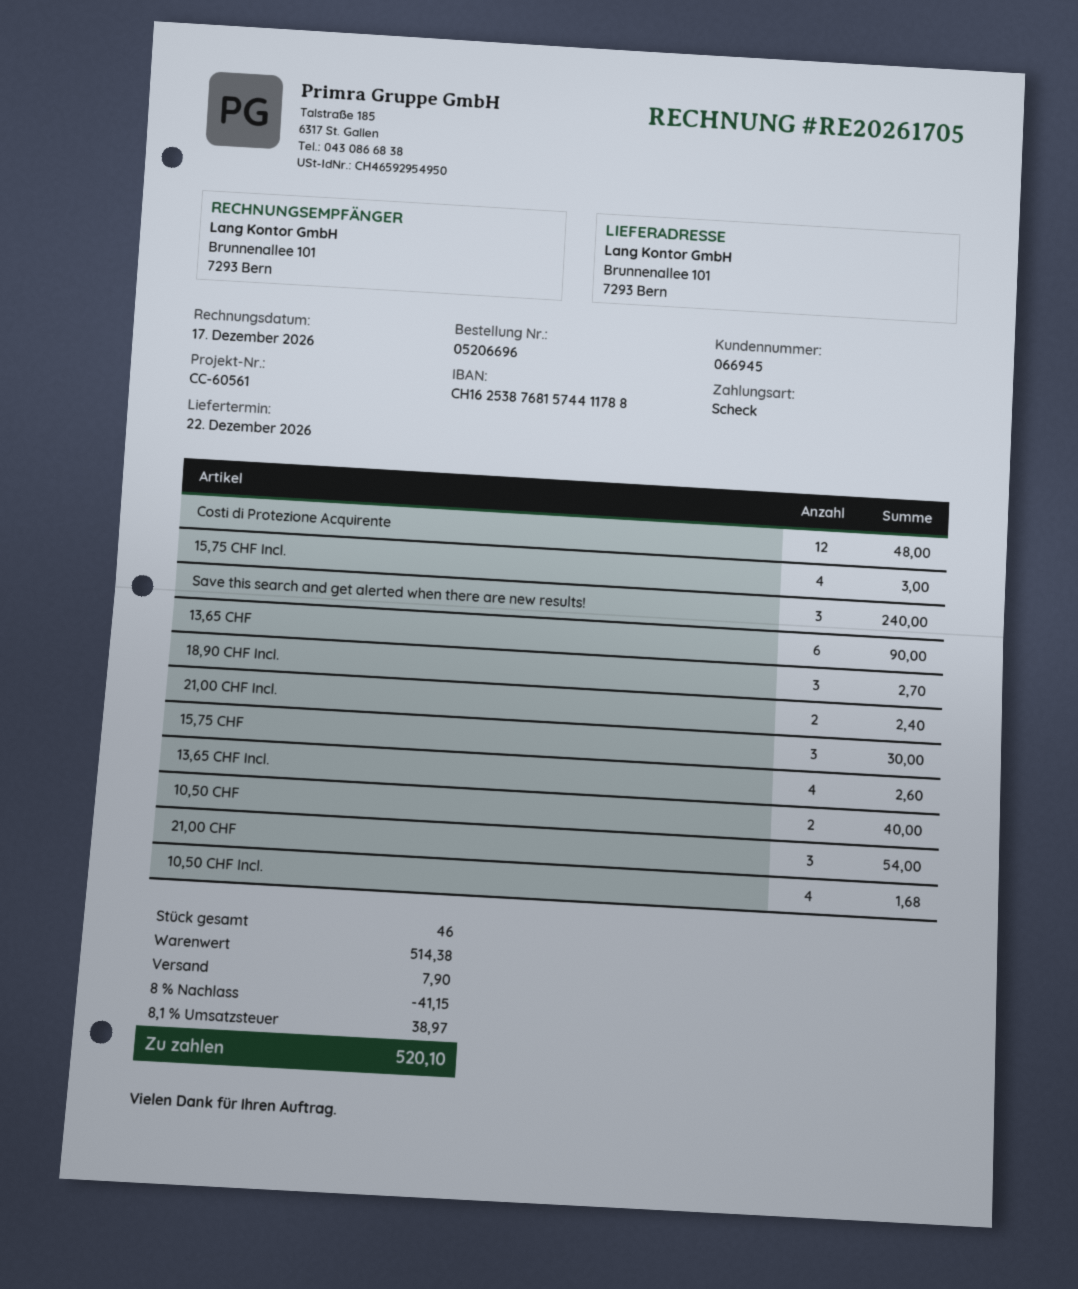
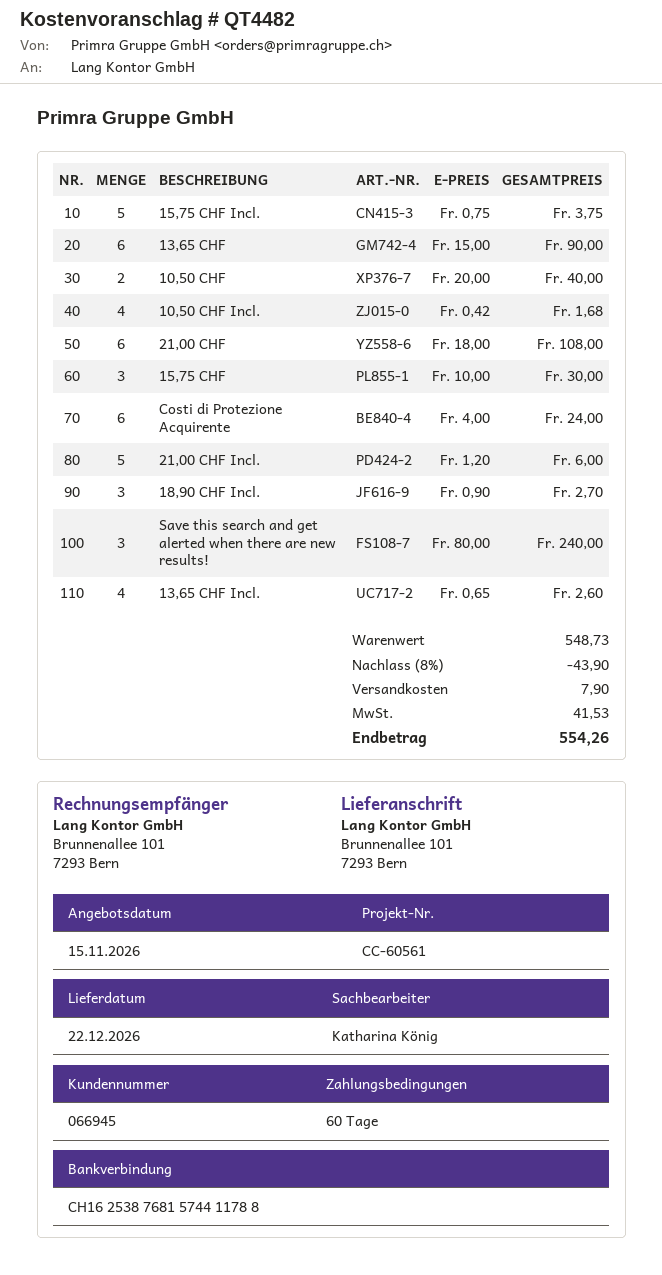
Costi di Protezione Acquirente: 12 for 48.00 -> 6 for 24.00
15,75 CHF Incl.: 4 for 3.00 -> 5 for 3.75
21,00 CHF Incl.: 2 for 2.40 -> 5 for 6.00
21,00 CHF: 3 for 54.00 -> 6 for 108.00
subtotal: 514.38 -> 548.73
discount: 8% = 41.15 -> 8% = 43.90
tax: 38.97 -> 41.53
total: 520.10 -> 554.26

